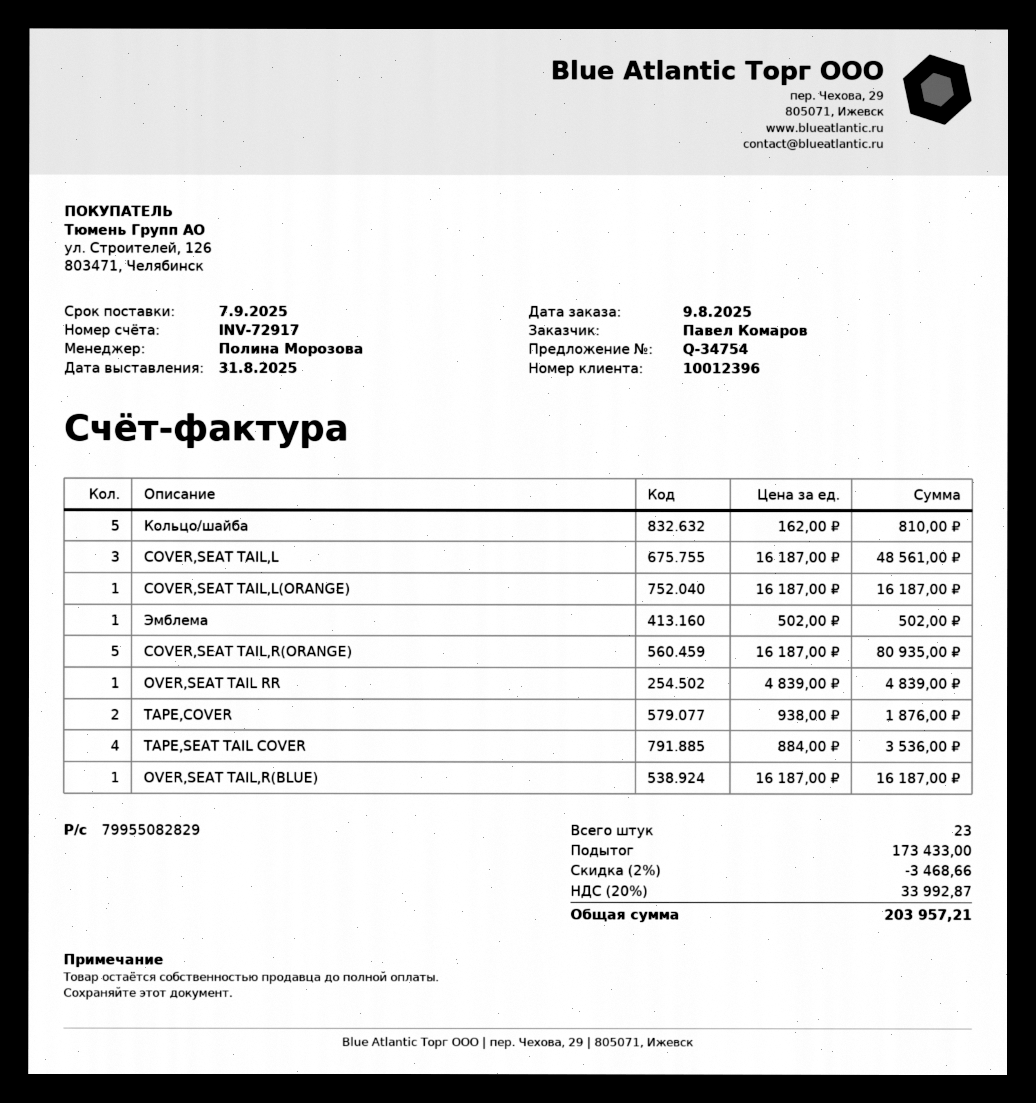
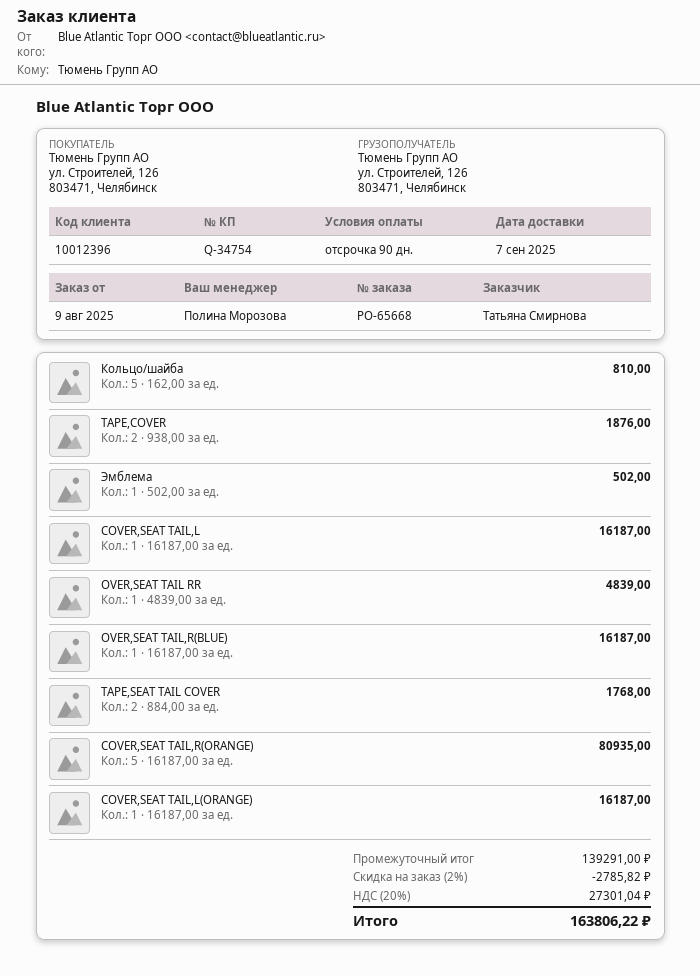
ordered by: Павел Комаров -> Татьяна Смирнова
COVER,SEAT TAIL,L: 3 x 16187.00 = 48561.00 -> 1 x 16187.00 = 16187.00
TAPE,SEAT TAIL COVER: 4 x 884.00 = 3536.00 -> 2 x 884.00 = 1768.00
subtotal: 173433.00 -> 139291.00
discount: 2% = 3468.66 -> 2% = 2785.82
tax: 20% = 33992.87 -> 20% = 27301.04
total: 203957.21 -> 163806.22

